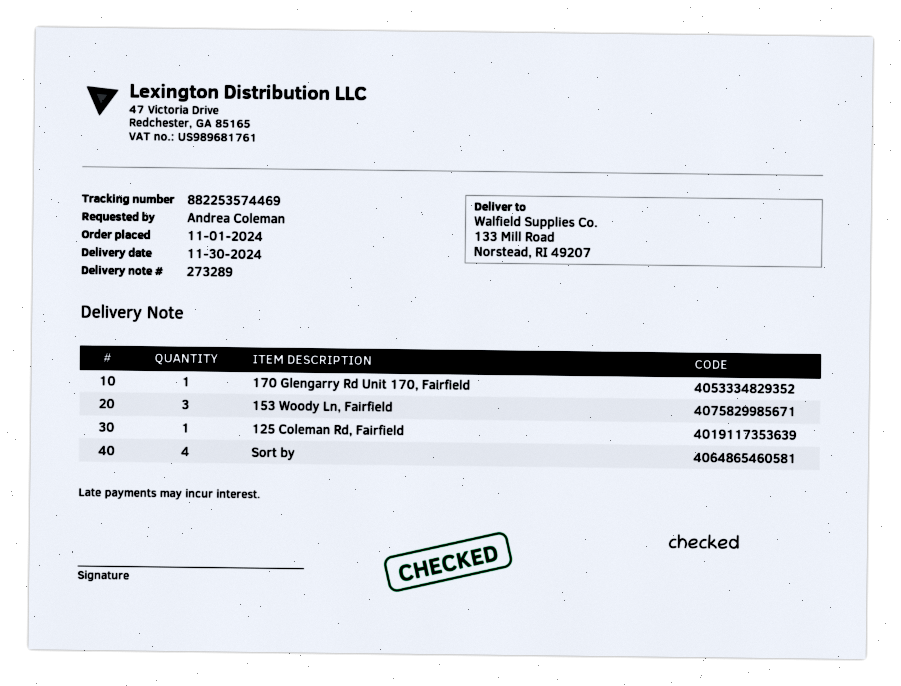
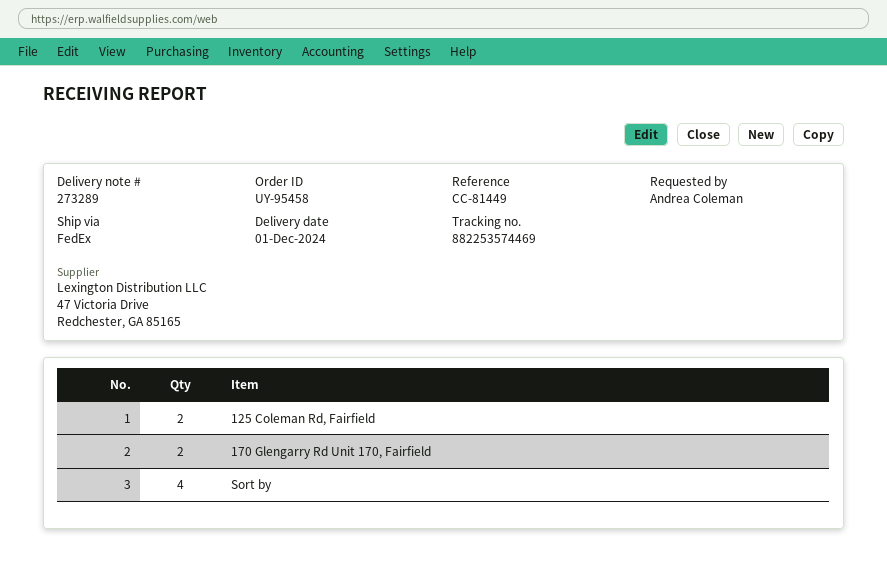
delivery date: 2024-11-30 -> 2024-12-01
170 Glengarry Rd Unit 170, Fairfield: 1 -> 2
153 Woody Ln, Fairfield: 3 -> none
125 Coleman Rd, Fairfield: 1 -> 2

